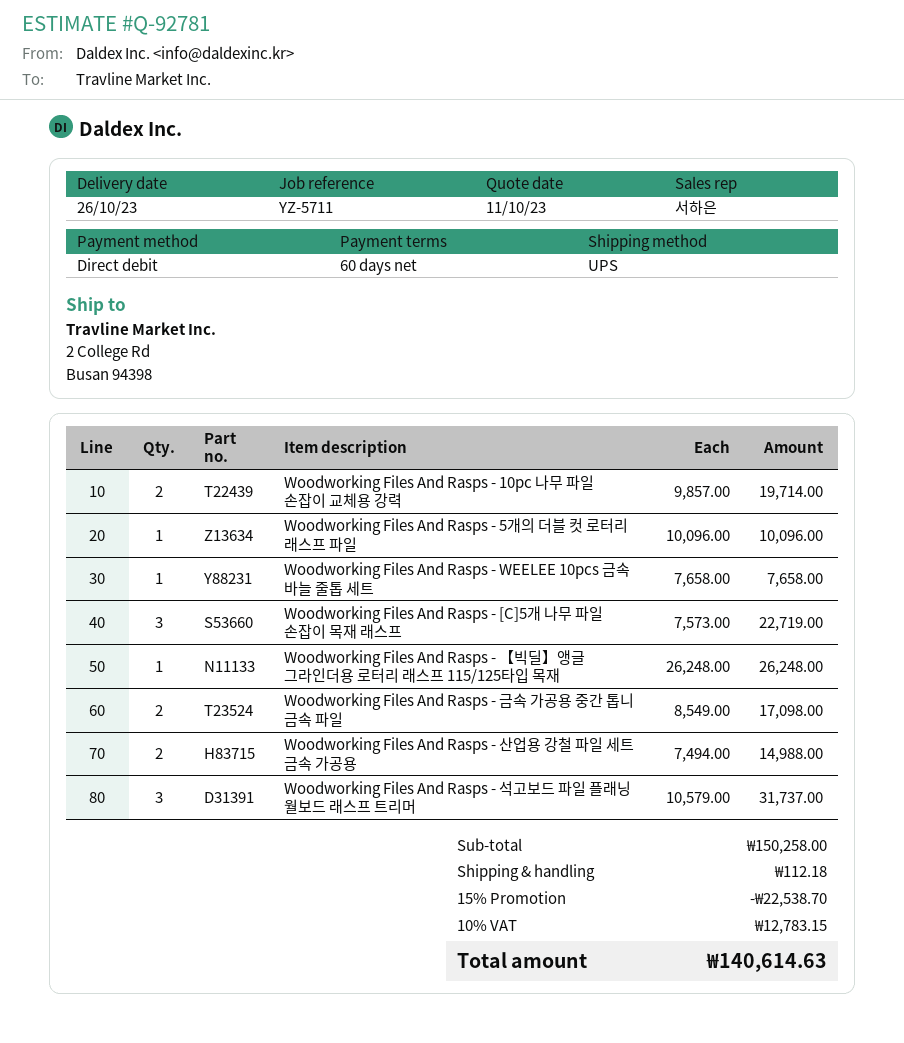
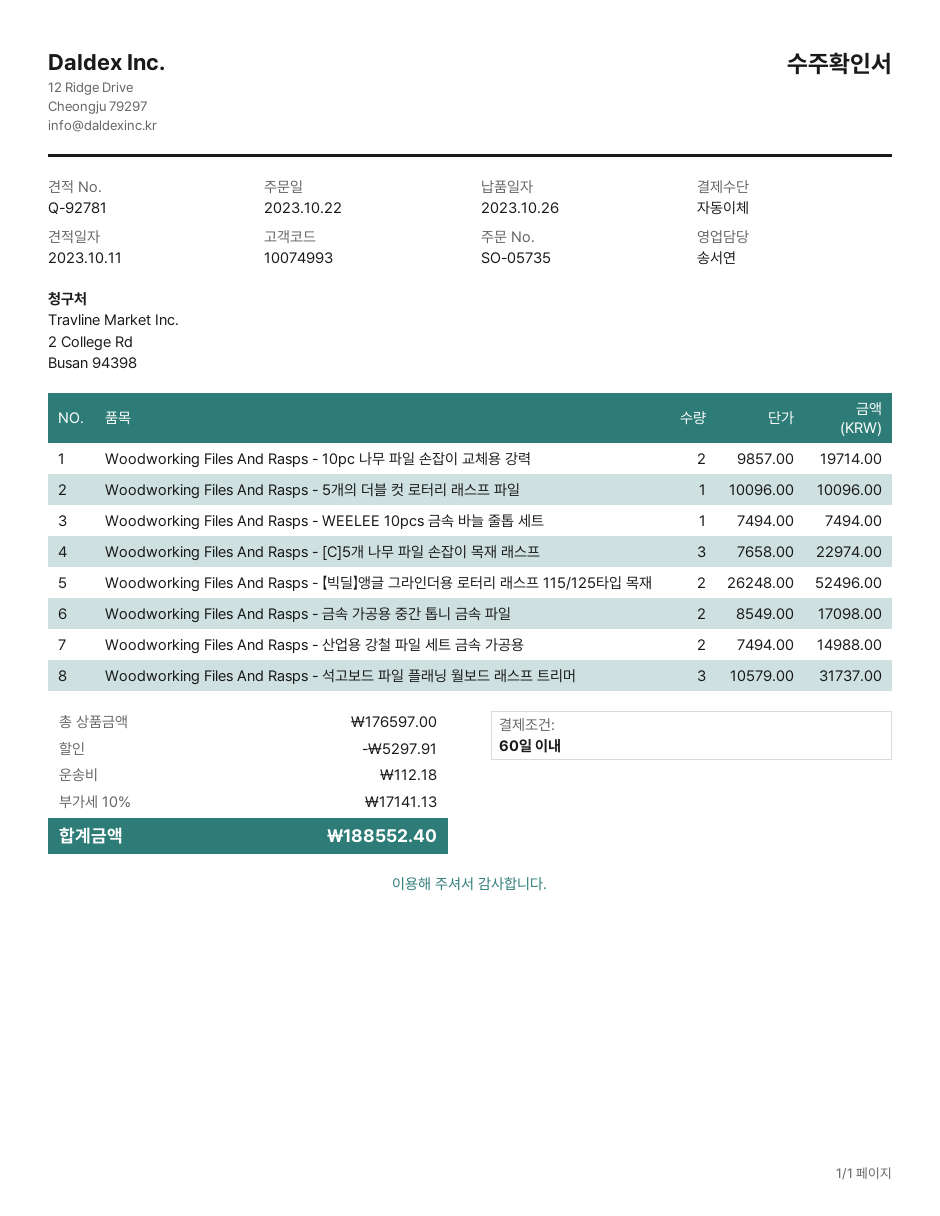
sales rep: 서하은 -> 송서연
Woodworking Files And Rasps - WEELEE 10pcs 금속 바늘 줄톱 세트: 1 x 7658.00 = 7658.00 -> 1 x 7494.00 = 7494.00
Woodworking Files And Rasps - [C]5개 나무 파일 손잡이 목재 래스프: 3 x 7573.00 = 22719.00 -> 3 x 7658.00 = 22974.00
Woodworking Files And Rasps - 【빅딜】앵글 그라인더용 로터리 래스프 115/125타입 목재: 1 x 26248.00 = 26248.00 -> 2 x 26248.00 = 52496.00
subtotal: 150258.00 -> 176597.00
discount: 22538.70 -> 5297.91
tax: 10% = 12783.15 -> 10% = 17141.13
total: 140614.63 -> 188552.40

